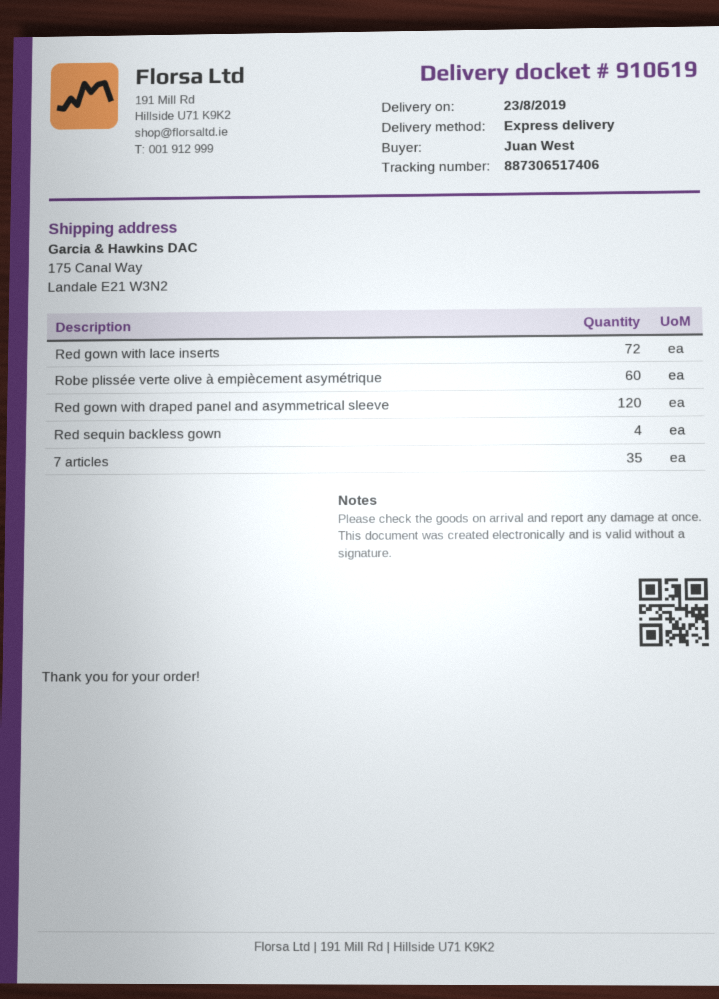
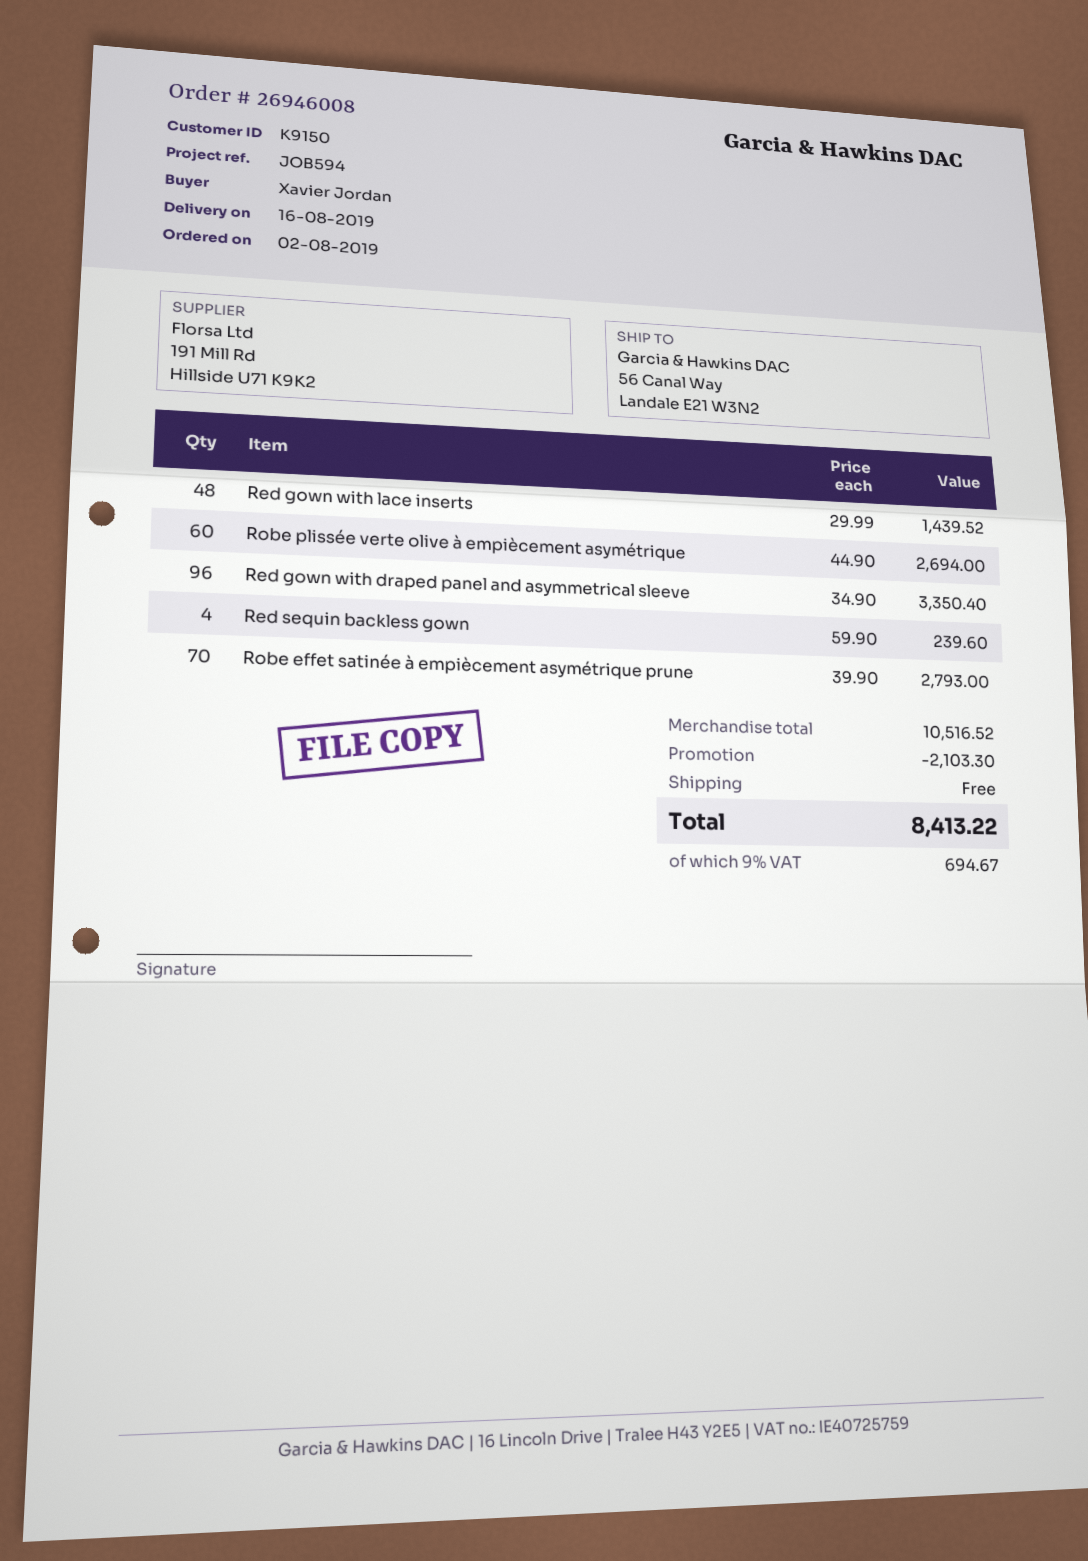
delivery date: 2019-08-23 -> 2019-08-16
ordered by: Juan West -> Xavier Jordan
ship to: 175 Canal Way, Landale E21 W3N2 -> 56 Canal Way, Landale E21 W3N2
Red gown with lace inserts: 72 -> 48
Red gown with draped panel and asymmetrical sleeve: 120 -> 96
7 articles: 35 -> none
Robe effet satinée à empiècement asymétrique prune: none -> 70

